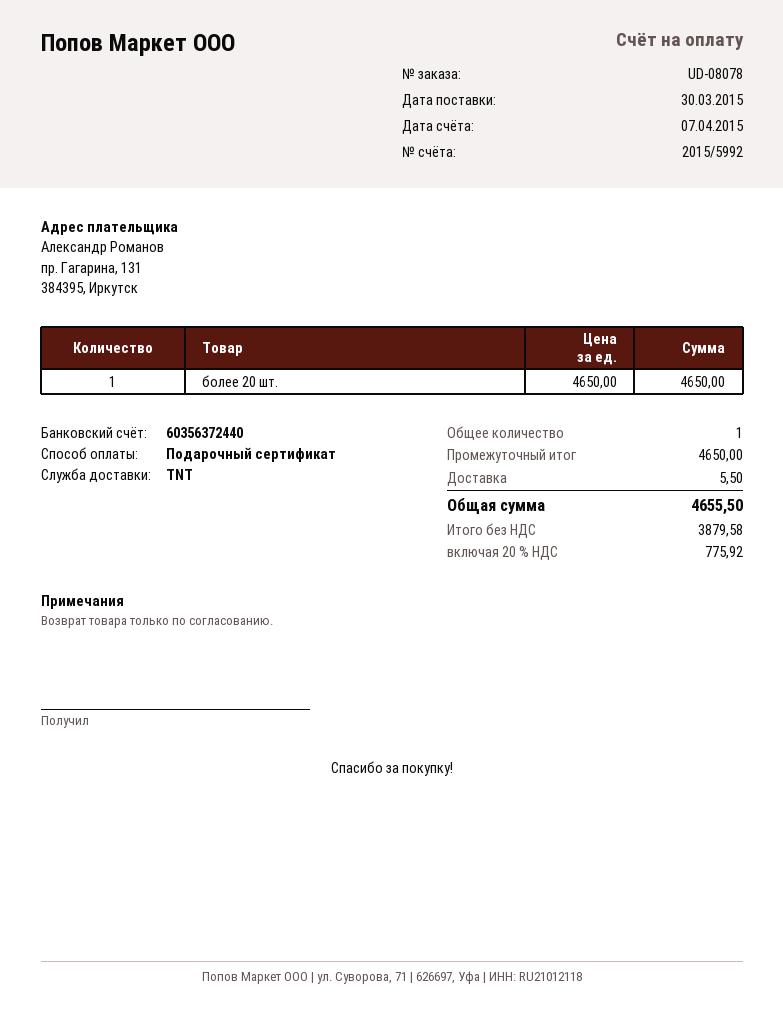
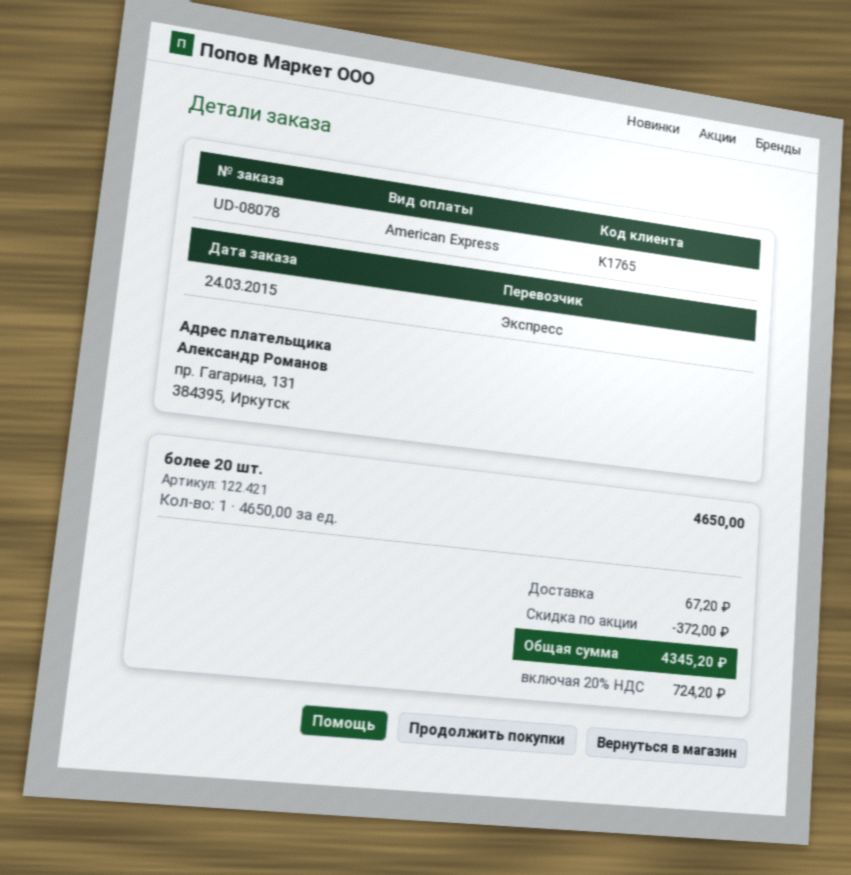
payment method: gift card -> American Express
shipping method: TNT -> express
discount: none -> 372.00
shipping: 5.50 -> 67.20
tax: 20% = 775.92 -> 20% = 724.20
total: 4655.50 -> 4345.20

